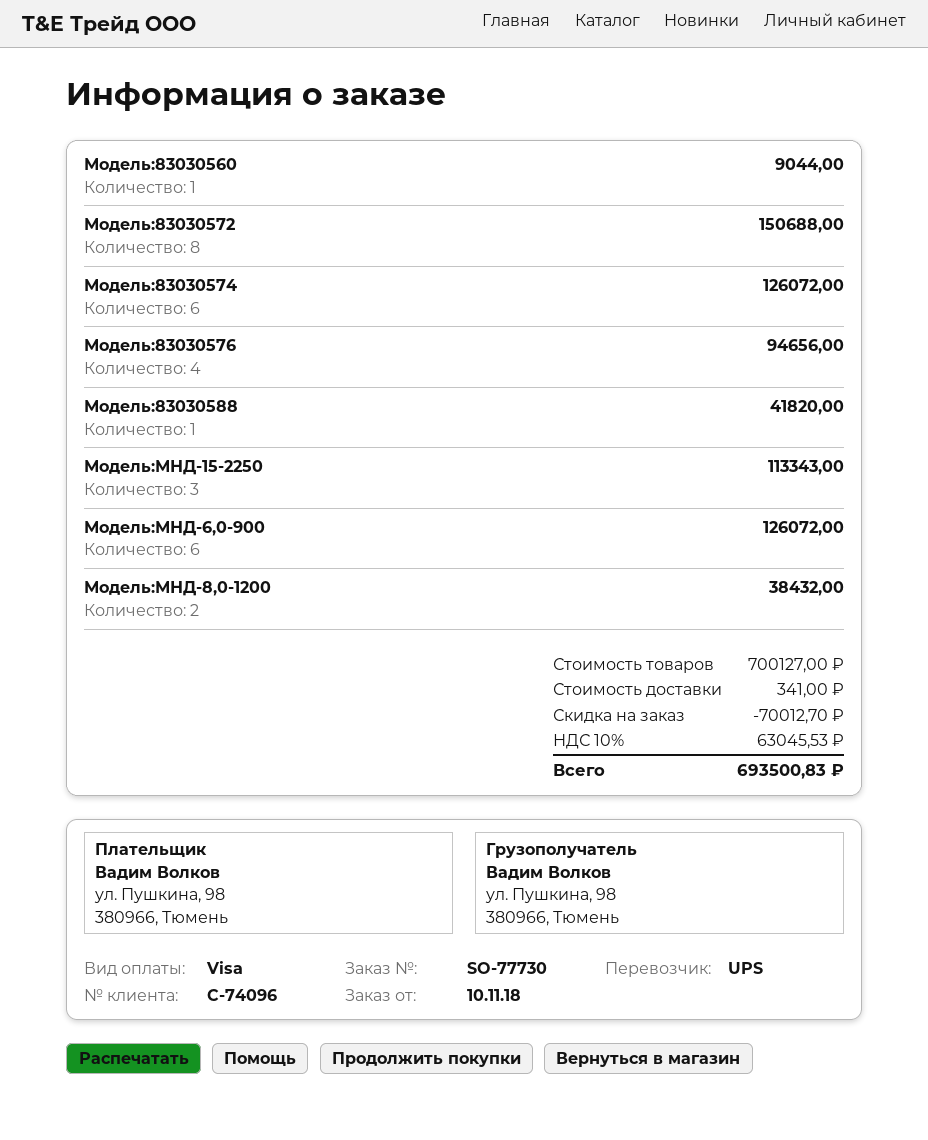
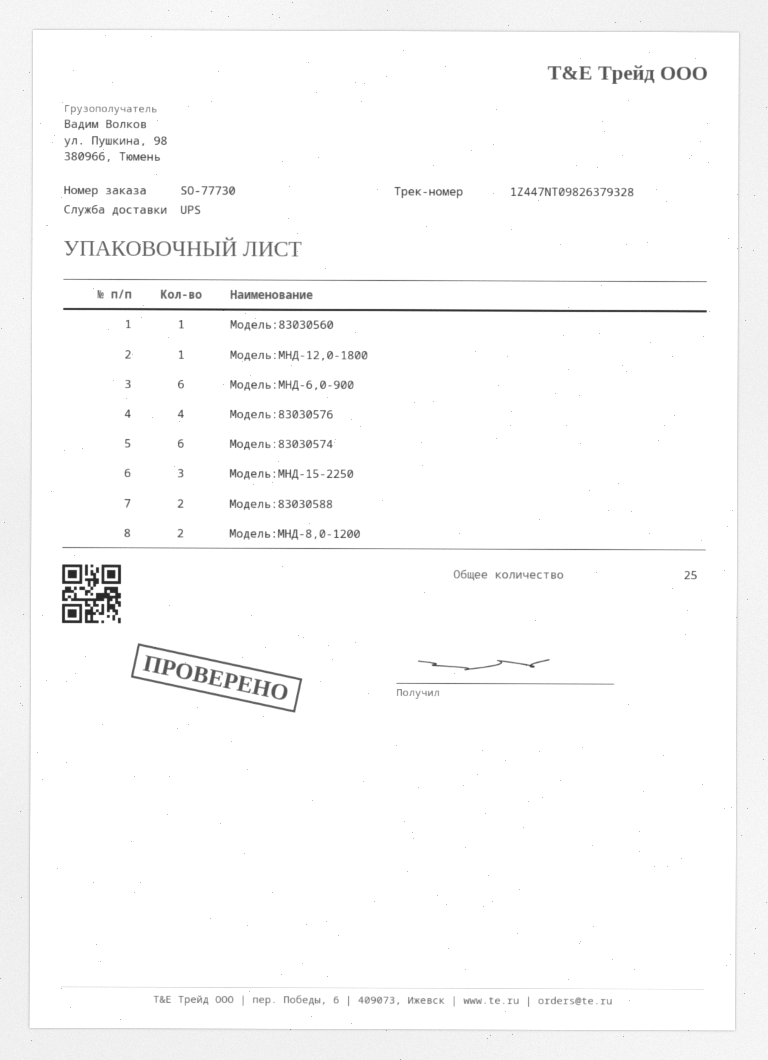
Модель:83030572: 8 -> none
Модель:83030588: 1 -> 2
Модель:МНД-12,0-1800: none -> 1

